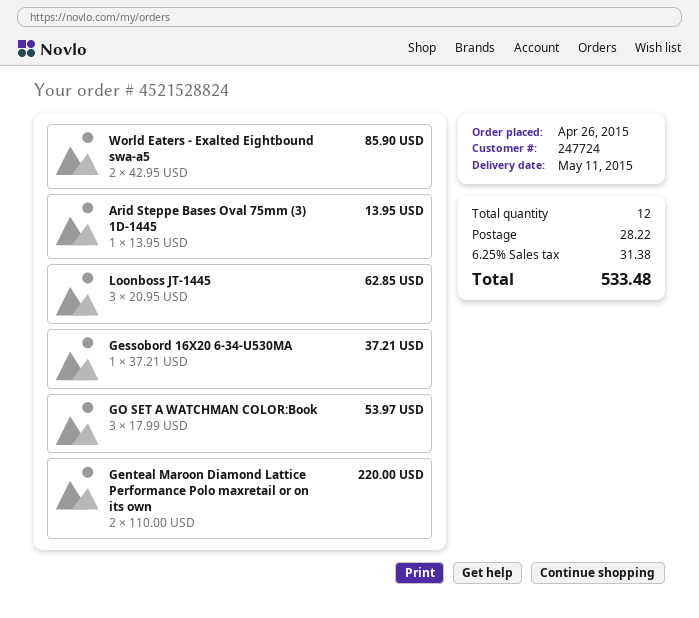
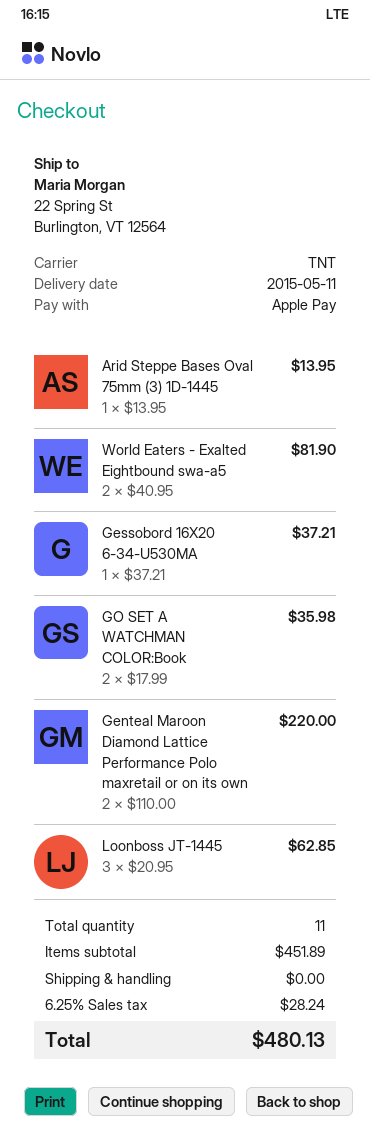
World Eaters - Exalted Eightbound swa-a5: 2 x 42.95 = 85.90 -> 2 x 40.95 = 81.90
GO SET A WATCHMAN COLOR:Book: 3 x 17.99 = 53.97 -> 2 x 17.99 = 35.98
total quantity: 12 -> 11
shipping: 28.22 -> 0.00
tax: 6.25% = 31.38 -> 6.25% = 28.24
total: 533.48 -> 480.13

